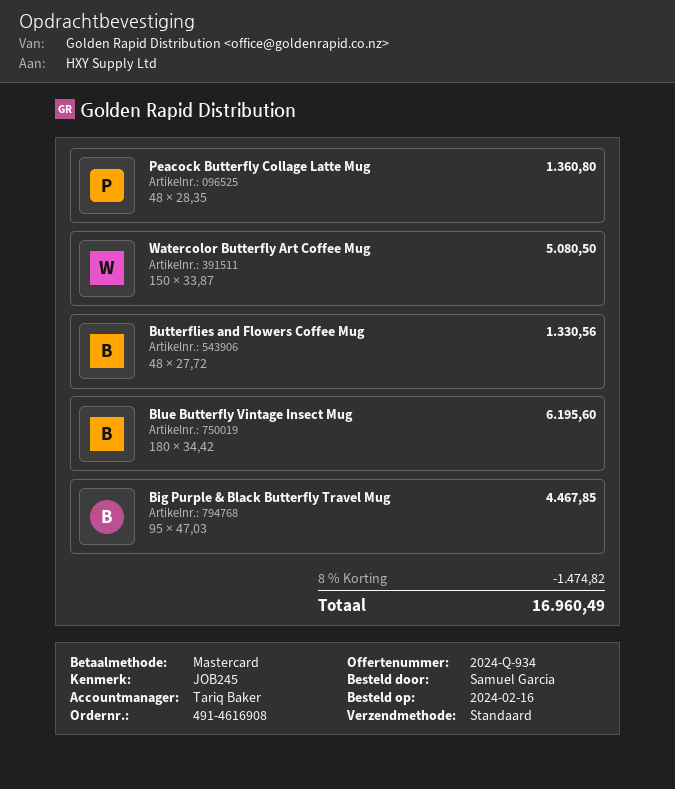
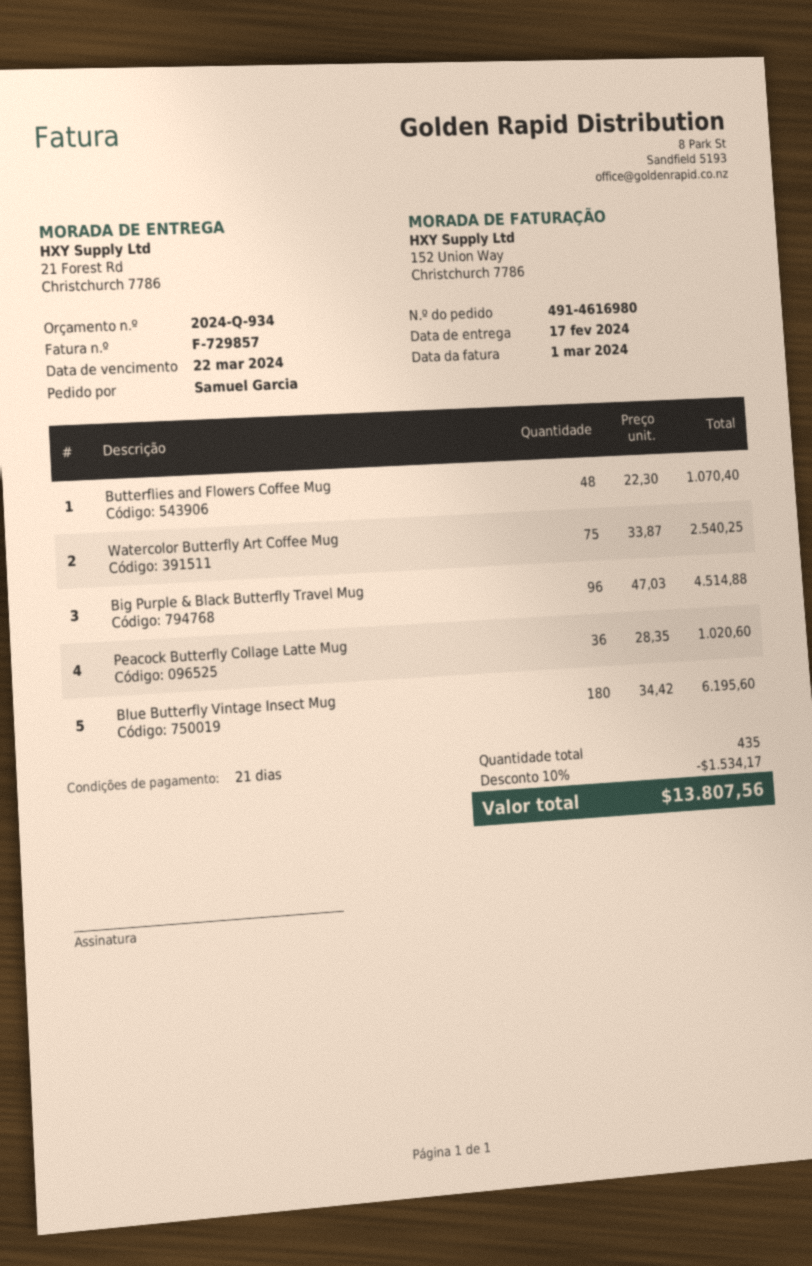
order number: 491-4616908 -> 491-4616980
Peacock Butterfly Collage Latte Mug: 48 x 28.35 = 1360.80 -> 36 x 28.35 = 1020.60
Watercolor Butterfly Art Coffee Mug: 150 x 33.87 = 5080.50 -> 75 x 33.87 = 2540.25
Butterflies and Flowers Coffee Mug: 48 x 27.72 = 1330.56 -> 48 x 22.30 = 1070.40
Big Purple & Black Butterfly Travel Mug: 95 x 47.03 = 4467.85 -> 96 x 47.03 = 4514.88
discount: 8% = 1474.82 -> 10% = 1534.17
total: 16960.49 -> 13807.56

